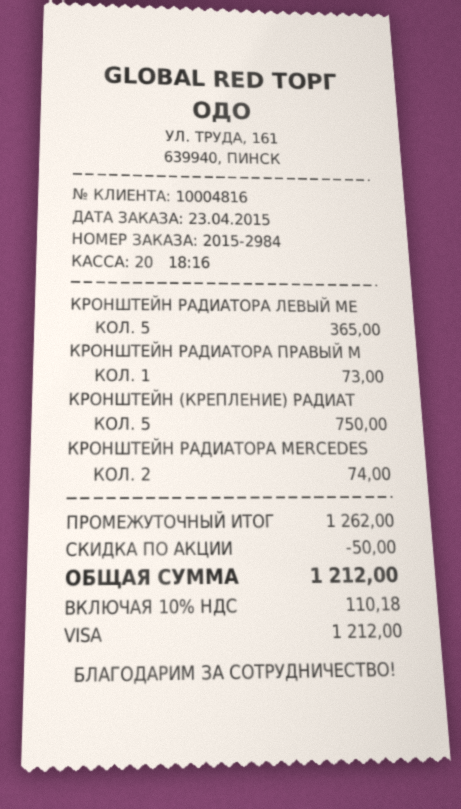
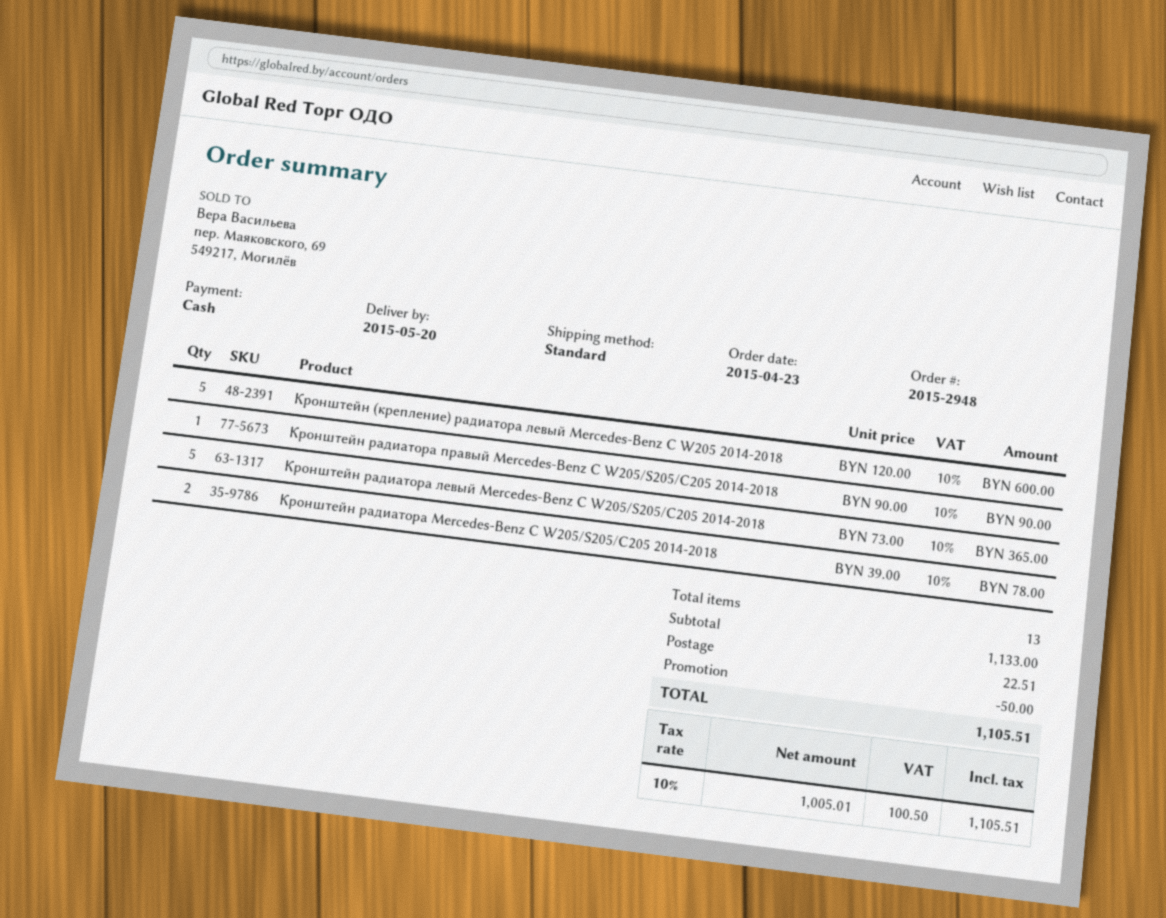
order number: 2015-2984 -> 2015-2948
payment method: Visa -> cash
КРОНШТЕЙН РАДИАТОРА ПРАВЫЙ M: 1 for 73.00 -> 1 for 90.00
КРОНШТЕЙН (КРЕПЛЕНИЕ) РАДИАТ: 5 for 750.00 -> 5 for 600.00
КРОНШТЕЙН РАДИАТОРА MERCEDES: 2 for 74.00 -> 2 for 78.00
subtotal: 1262.00 -> 1133.00
shipping: none -> 22.51
tax: 10% = 110.18 -> 10% = 100.50
total: 1212.00 -> 1105.51

